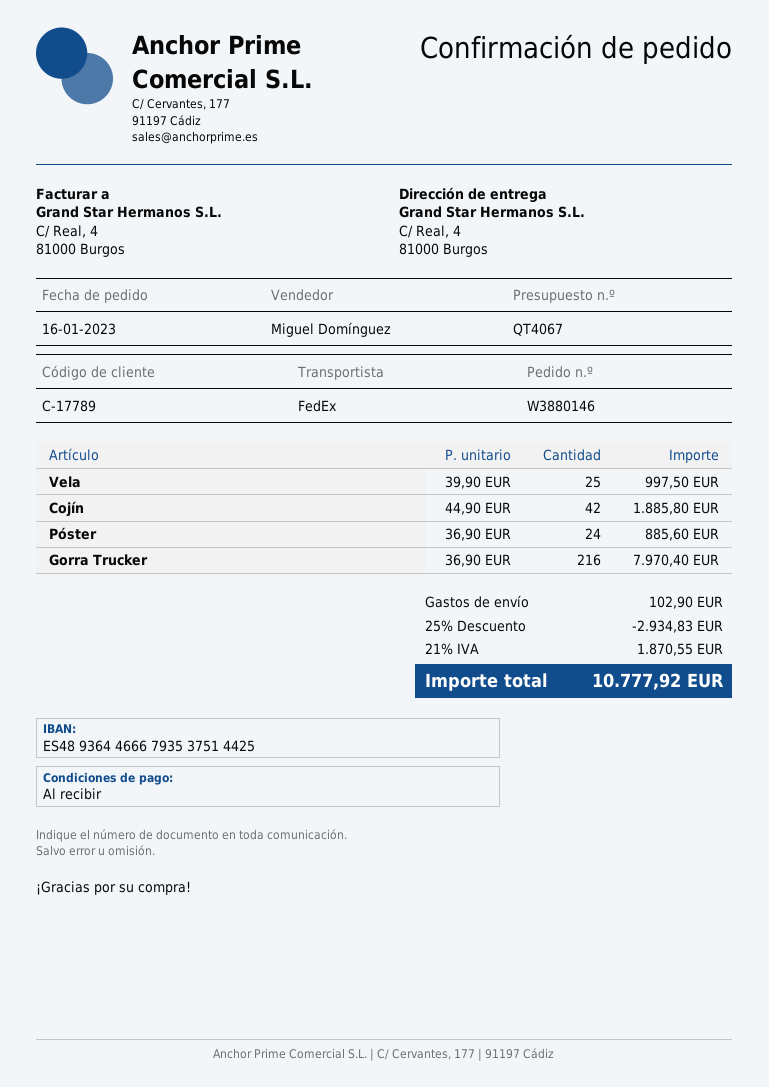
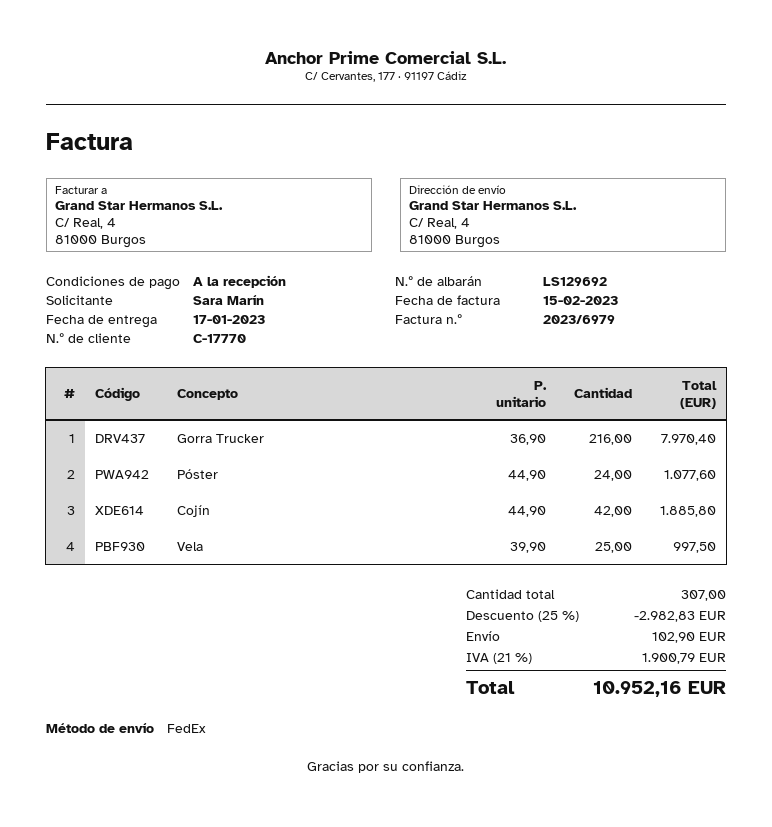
customer number: C-17789 -> C-17770
Póster: 24 x 36.90 = 885.60 -> 24 x 44.90 = 1077.60
discount: 25% = 2934.83 -> 25% = 2982.83
tax: 21% = 1870.55 -> 21% = 1900.79
total: 10777.92 -> 10952.16

